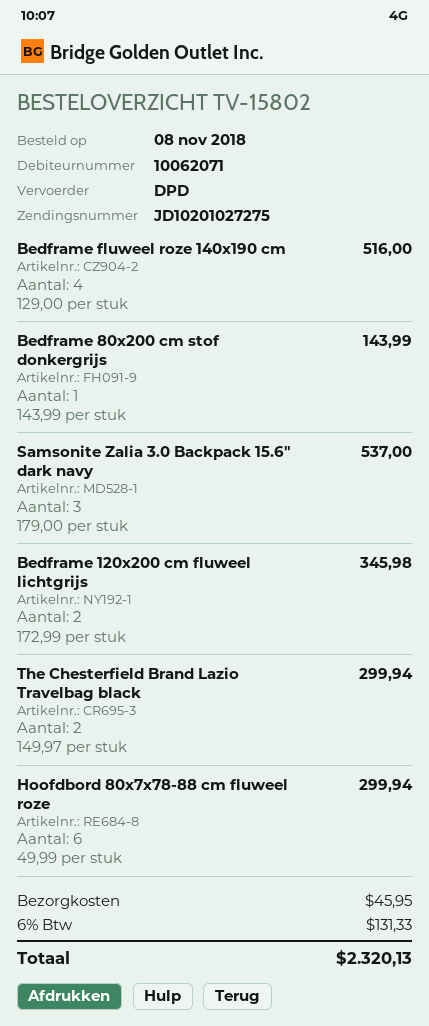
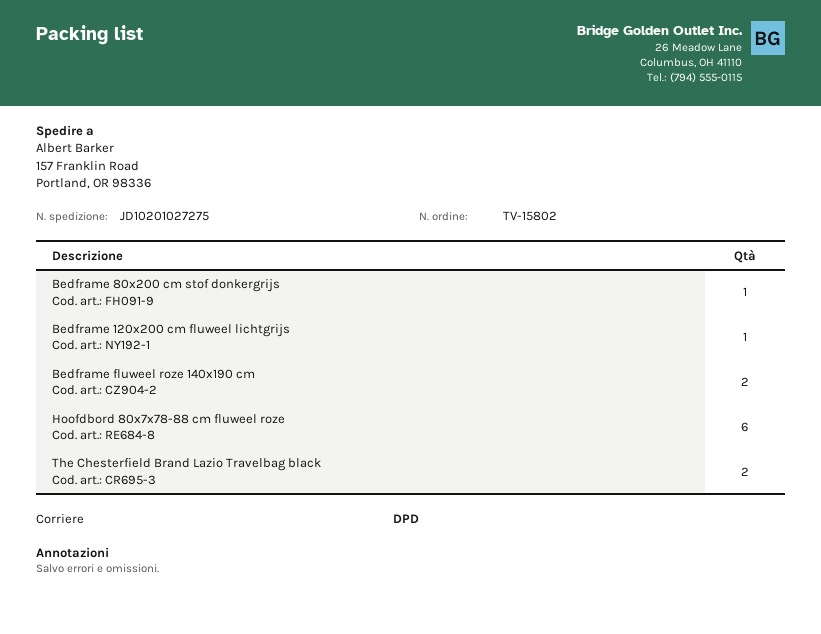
Bedframe fluweel roze 140x190 cm: 4 -> 2
Samsonite Zalia 3.0 Backpack 15.6" dark navy: 3 -> none
Bedframe 120x200 cm fluweel lichtgrijs: 2 -> 1

